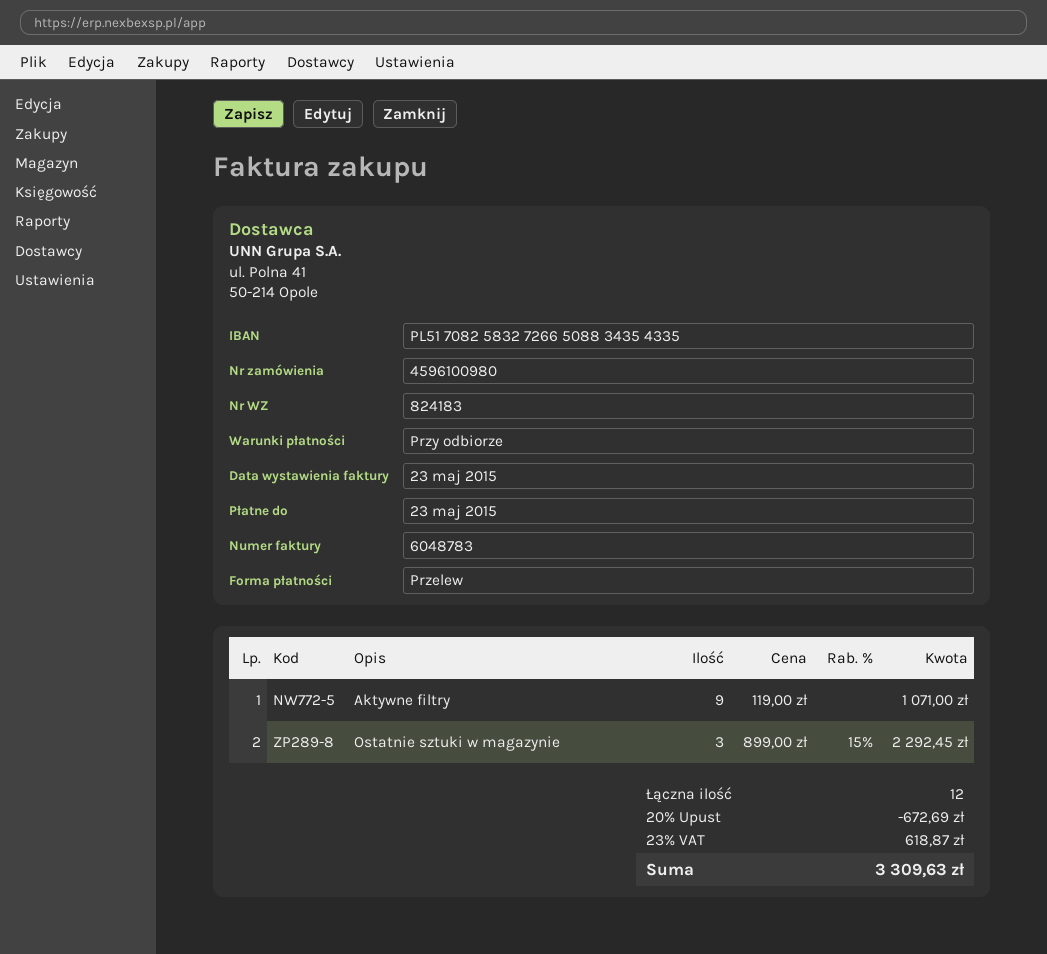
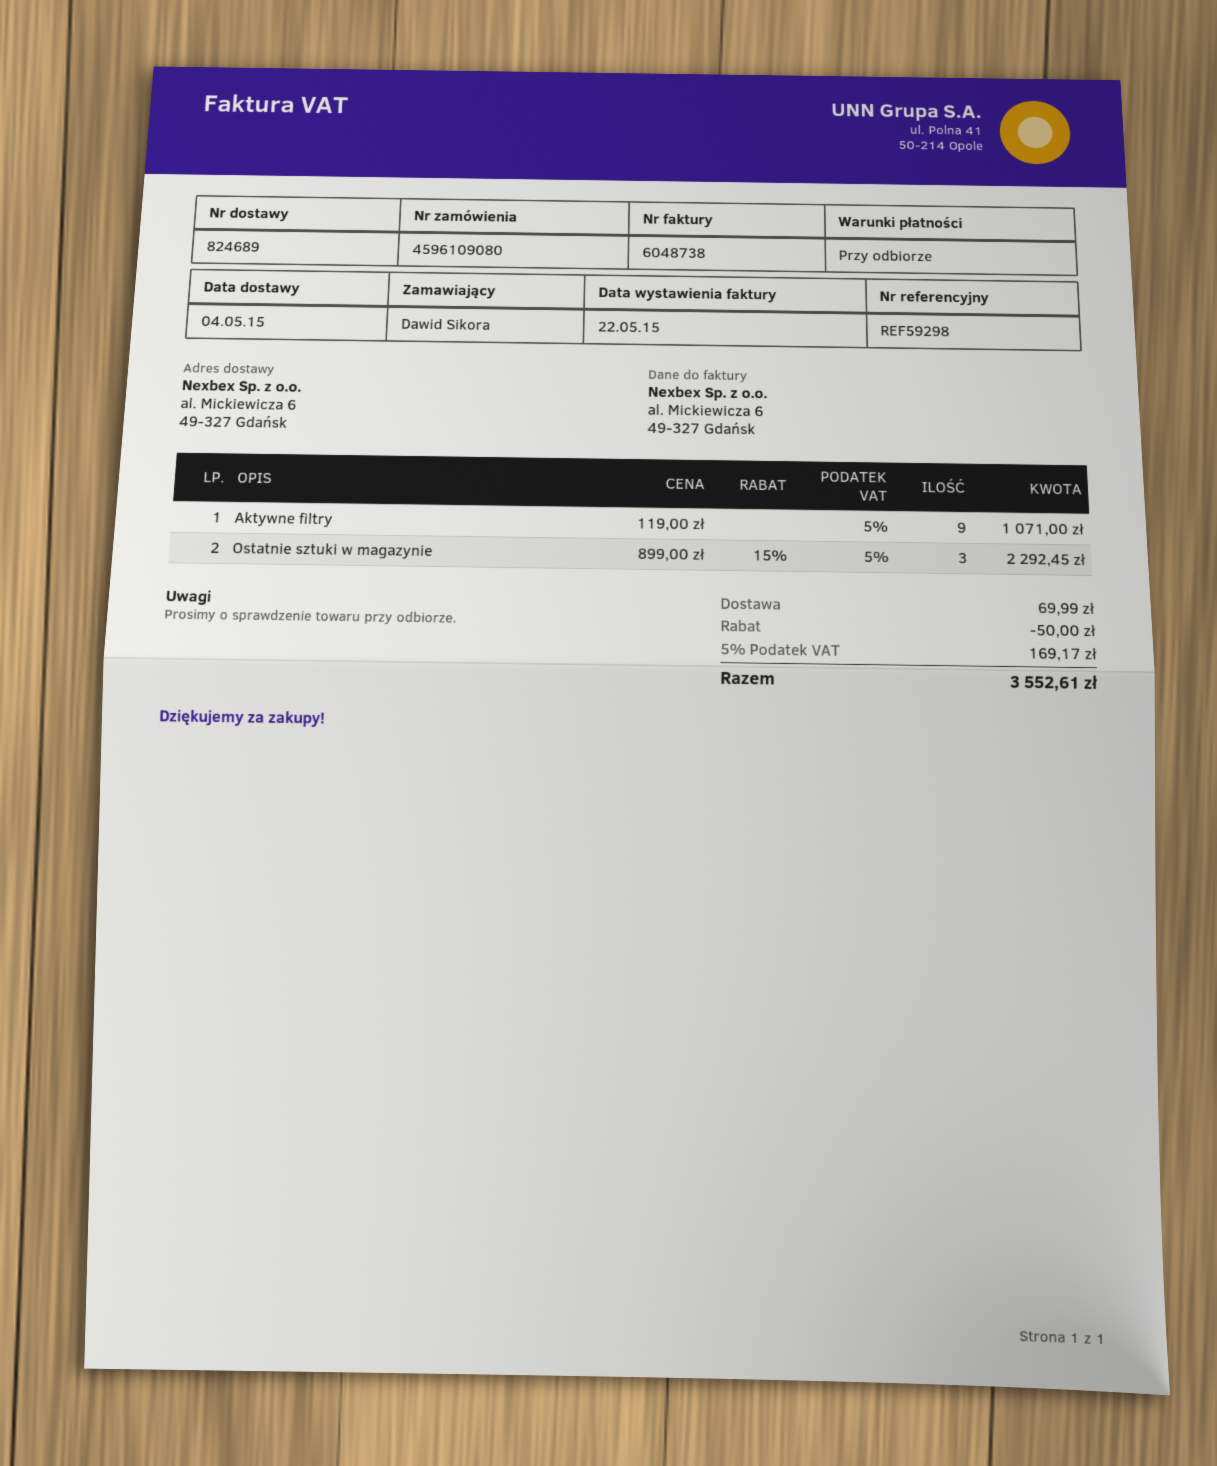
order number: 4596100980 -> 4596109080
delivery note number: 824183 -> 824689
invoice number: 6048783 -> 6048738
invoice date: 2015-05-23 -> 2015-05-22
discount: 672.69 -> 50.00
shipping: none -> 69.99
tax: 23% = 618.87 -> 5% = 169.17
total: 3309.63 -> 3552.61

